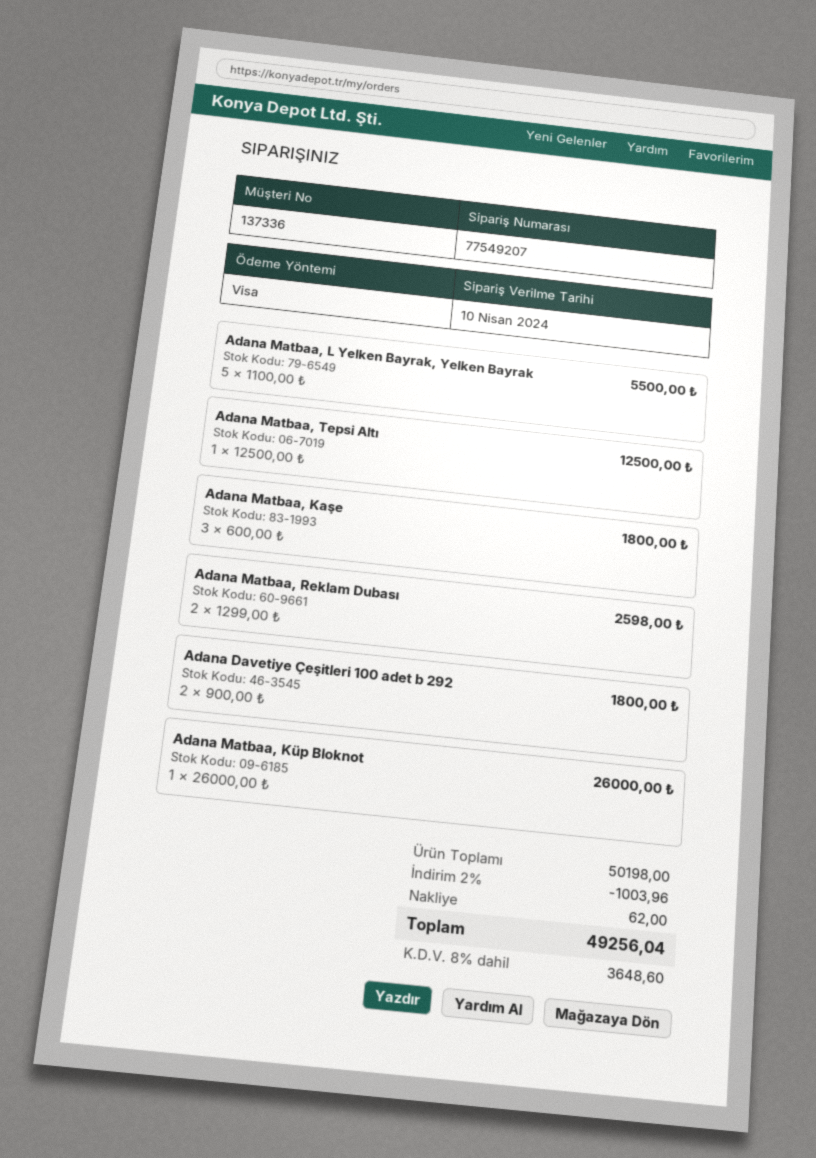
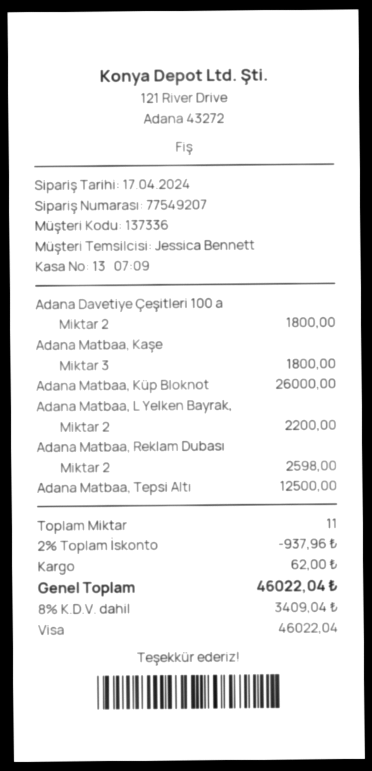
order date: 2024-04-10 -> 2024-04-17
Adana Matbaa, L Yelken Bayrak, Yelken Bayrak: 5 for 5500.00 -> 2 for 2200.00
discount: 2% = 1003.96 -> 2% = 937.96
tax: 8% = 3648.60 -> 8% = 3409.04
total: 49256.04 -> 46022.04

